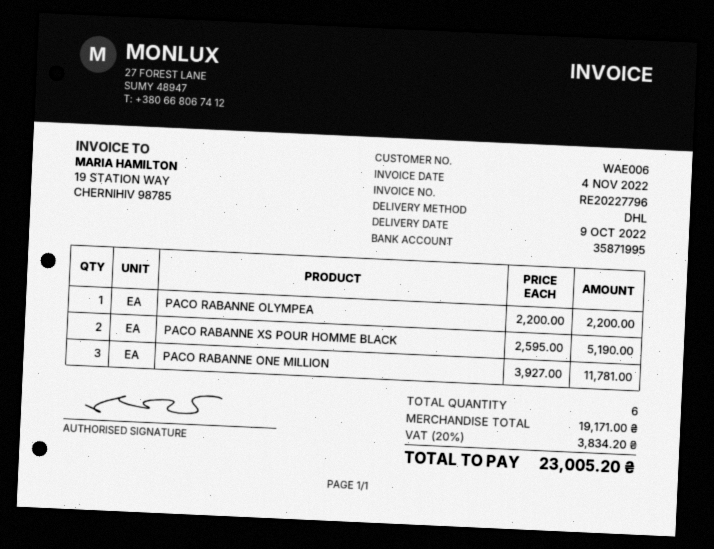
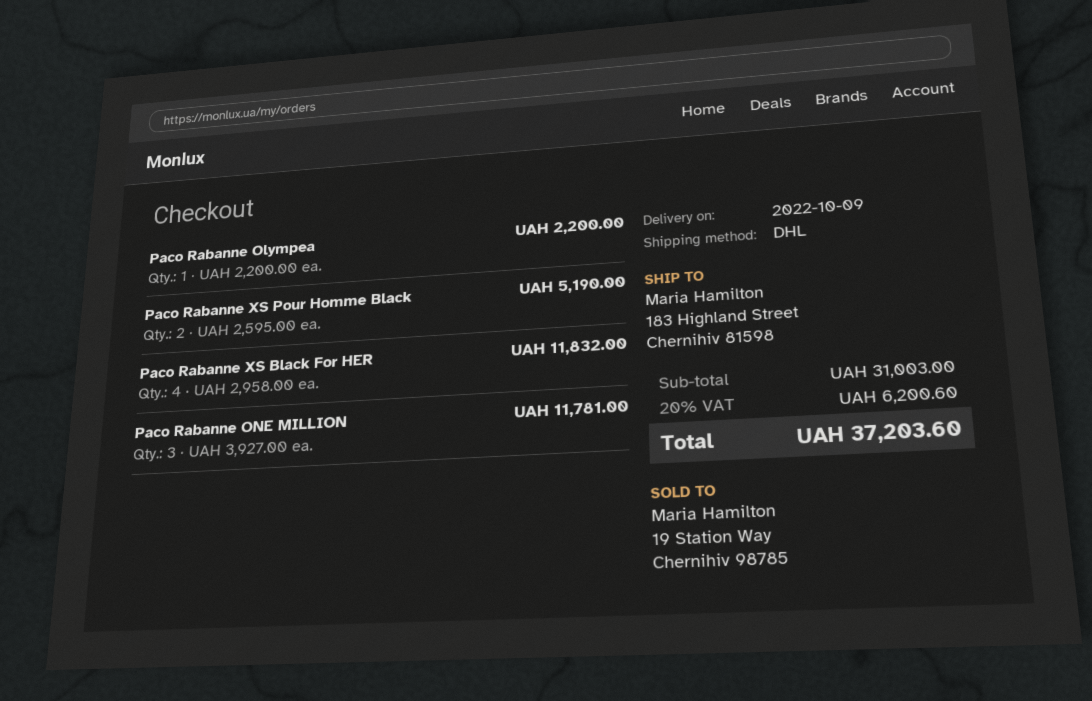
Paco Rabanne XS Black For HER: none -> 4 x 2958.00 = 11832.00
subtotal: 19171.00 -> 31003.00
tax: 20% = 3834.20 -> 20% = 6200.60
total: 23005.20 -> 37203.60

